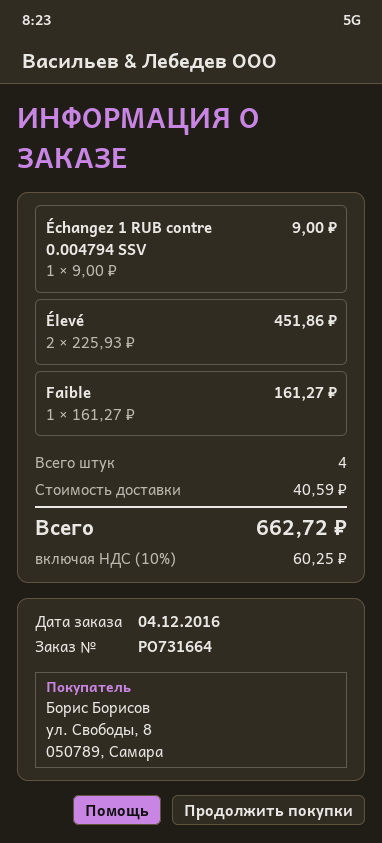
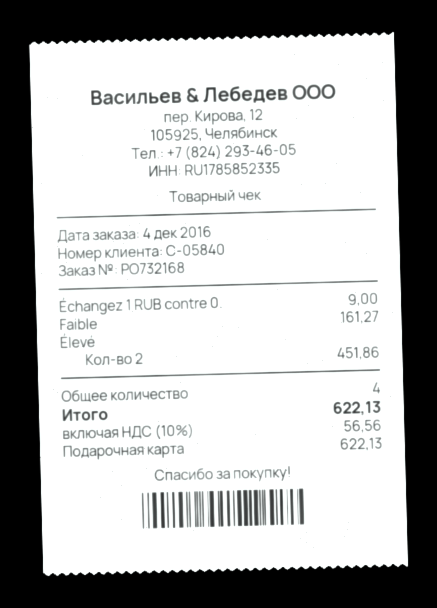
order number: PO731664 -> PO732168
shipping: 40.59 -> none
tax: 10% = 60.25 -> 10% = 56.56
total: 662.72 -> 622.13

